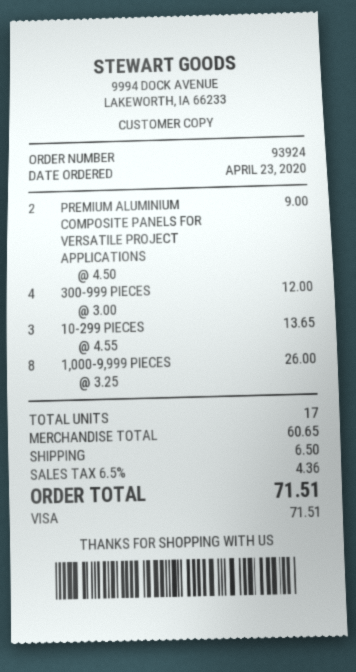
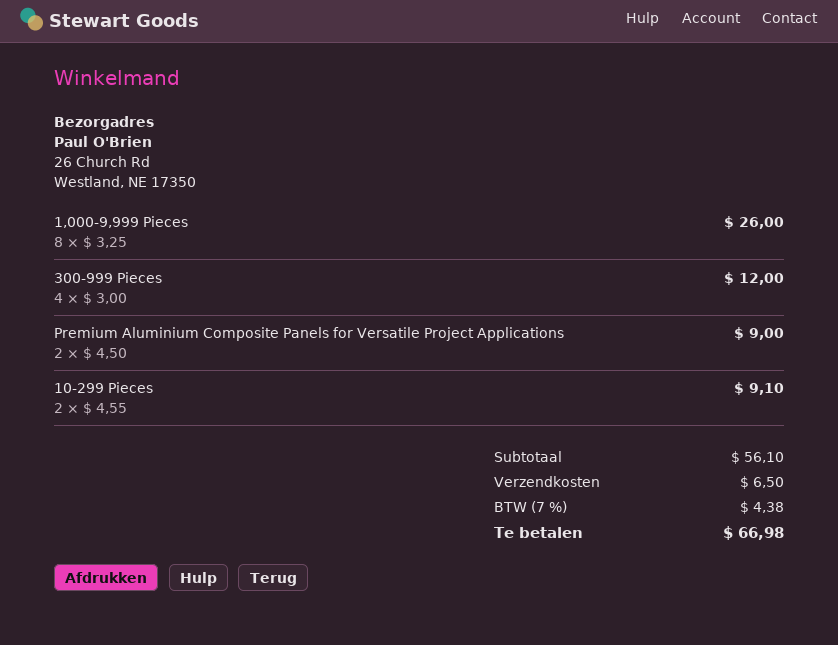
10-299 PIECES: 3 x 4.55 = 13.65 -> 2 x 4.55 = 9.10
subtotal: 60.65 -> 56.10
tax: 6.5% = 4.36 -> 7% = 4.38
total: 71.51 -> 66.98

